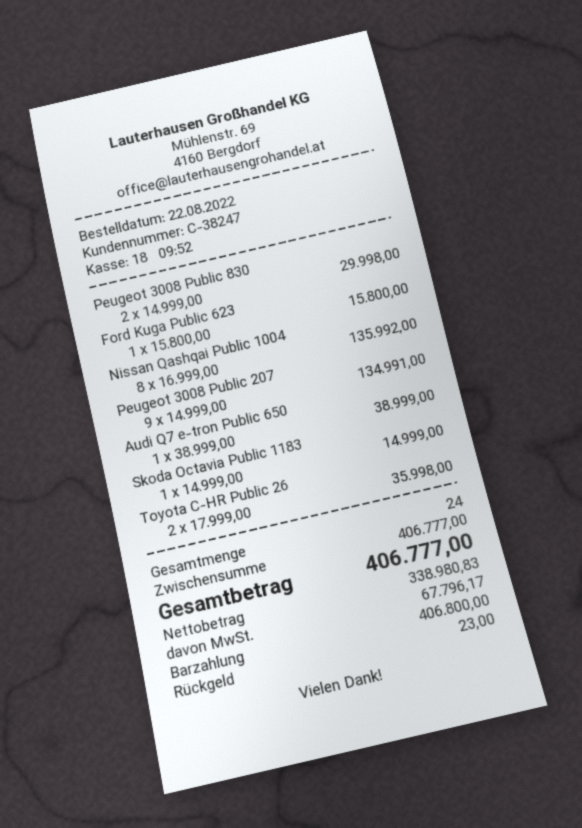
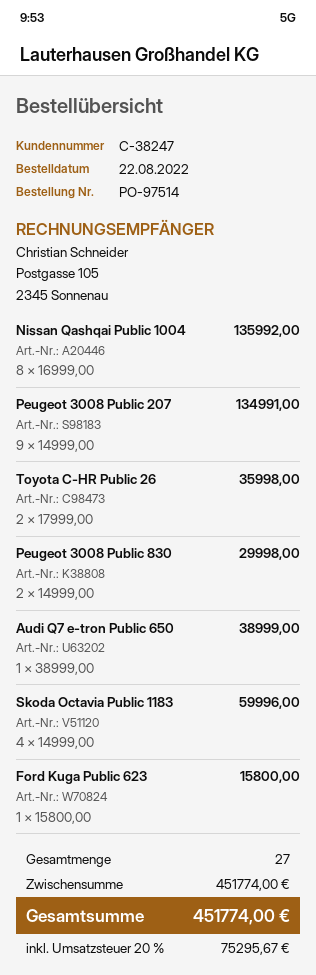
Skoda Octavia Public 1183: 1 x 14999.00 = 14999.00 -> 4 x 14999.00 = 59996.00
total quantity: 24 -> 27
subtotal: 406777.00 -> 451774.00
tax: 67796.17 -> 75295.67
total: 406777.00 -> 451774.00

